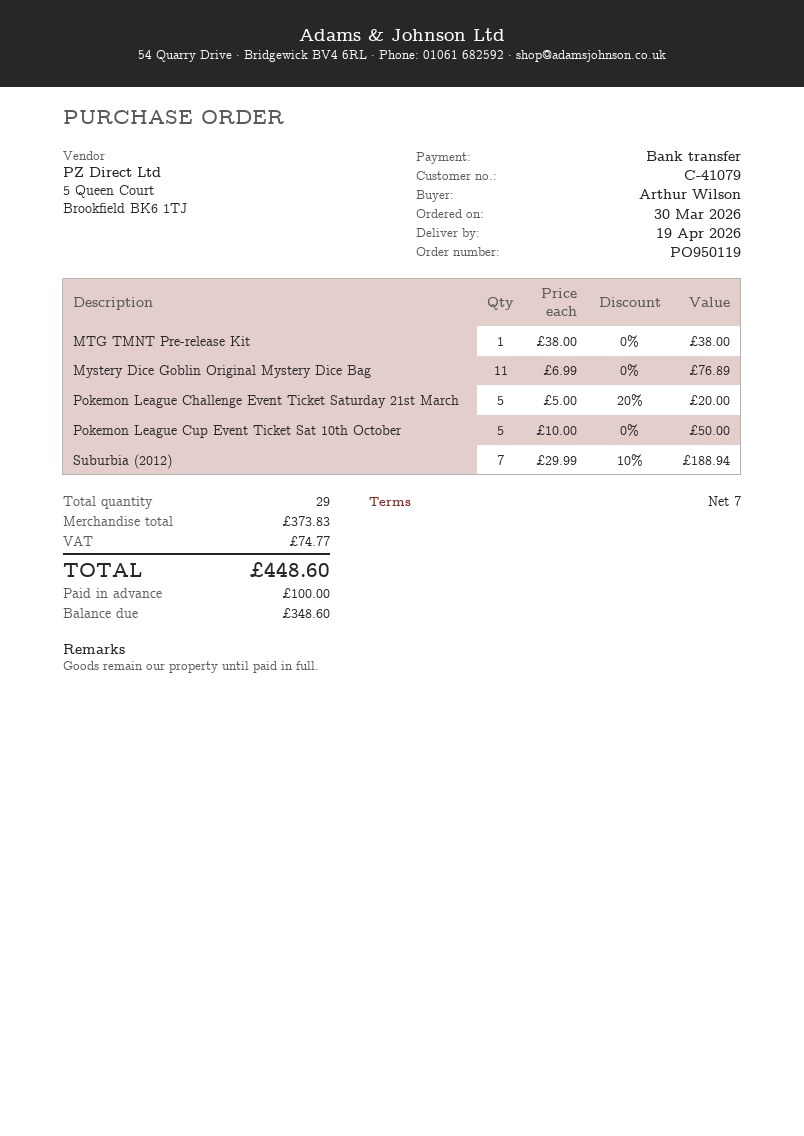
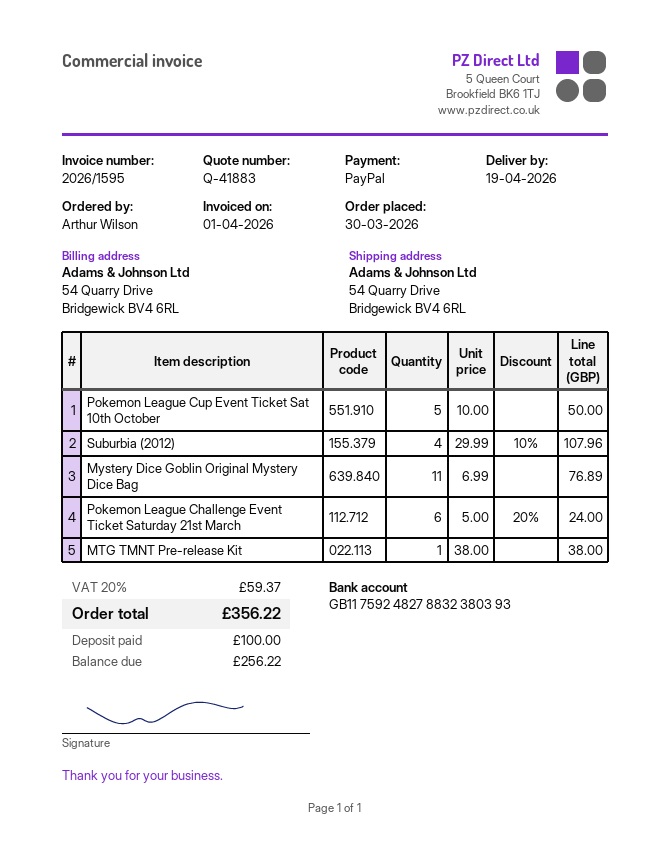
payment method: bank transfer -> PayPal
Pokemon League Challenge Event Ticket Saturday 21st March: 5 x 5.00 - 20% = 20.00 -> 6 x 5.00 - 20% = 24.00
Suburbia (2012): 7 x 29.99 - 10% = 188.94 -> 4 x 29.99 - 10% = 107.96
tax: 74.77 -> 59.37
total: 448.60 -> 356.22
balance: 348.60 -> 256.22

